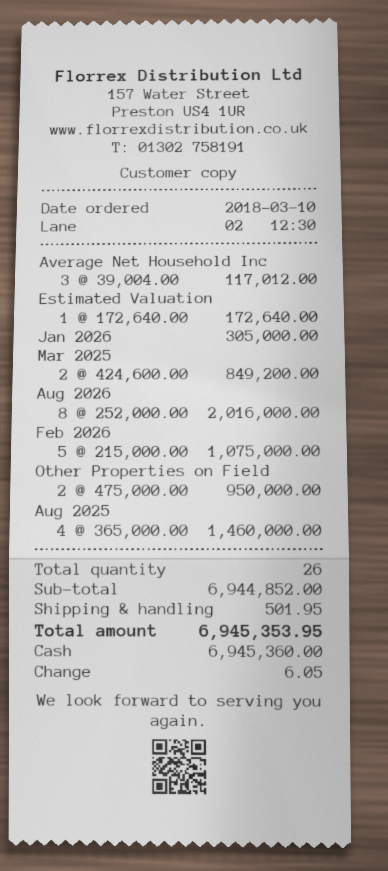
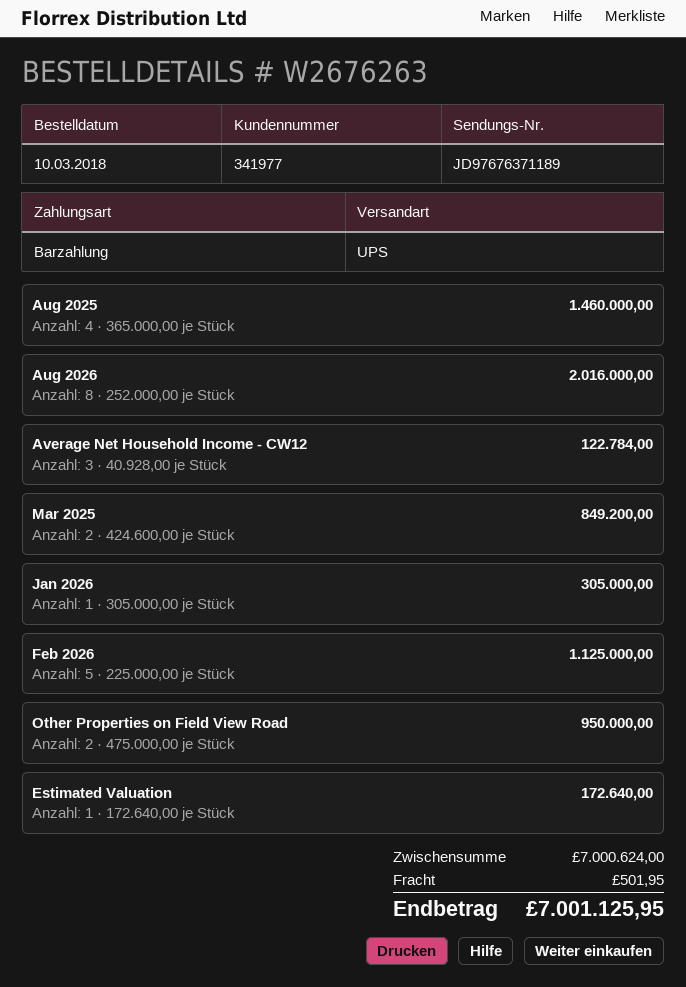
Average Net Household Inc: 3 x 39004.00 = 117012.00 -> 3 x 40928.00 = 122784.00
Feb 2026: 5 x 215000.00 = 1075000.00 -> 5 x 225000.00 = 1125000.00
subtotal: 6944852.00 -> 7000624.00
total: 6945353.95 -> 7001125.95

